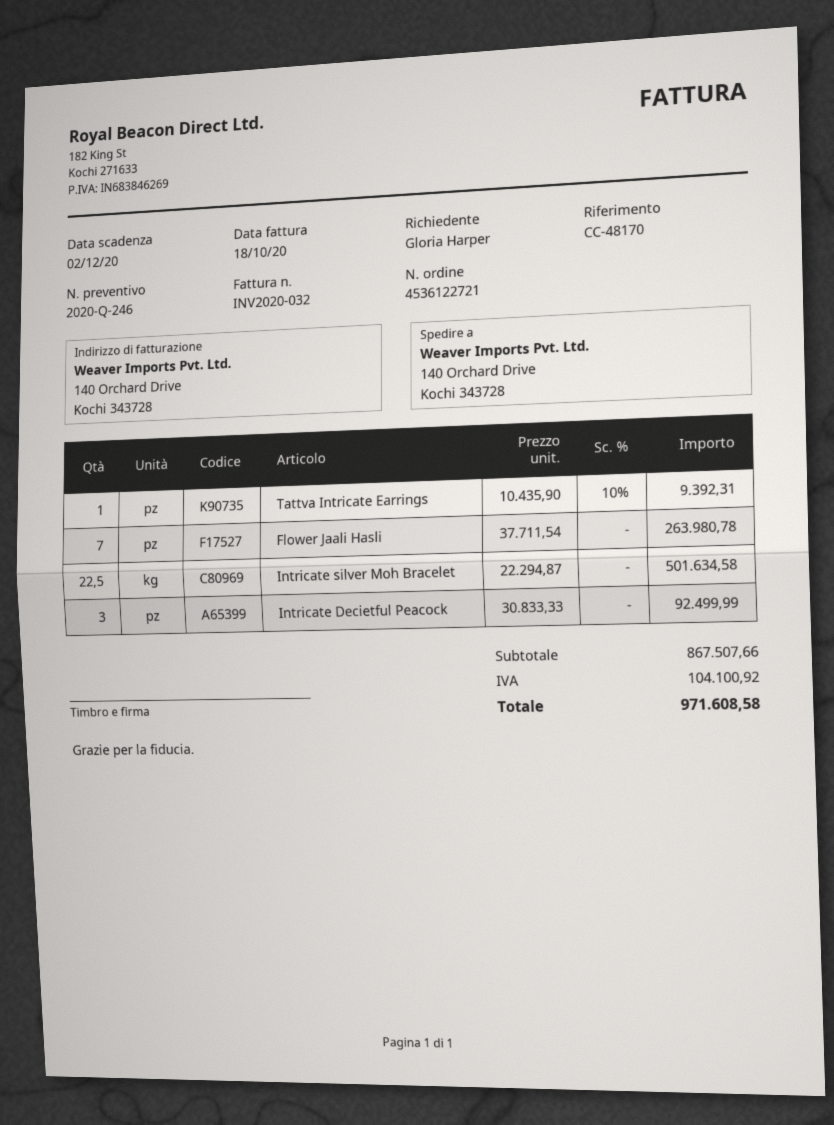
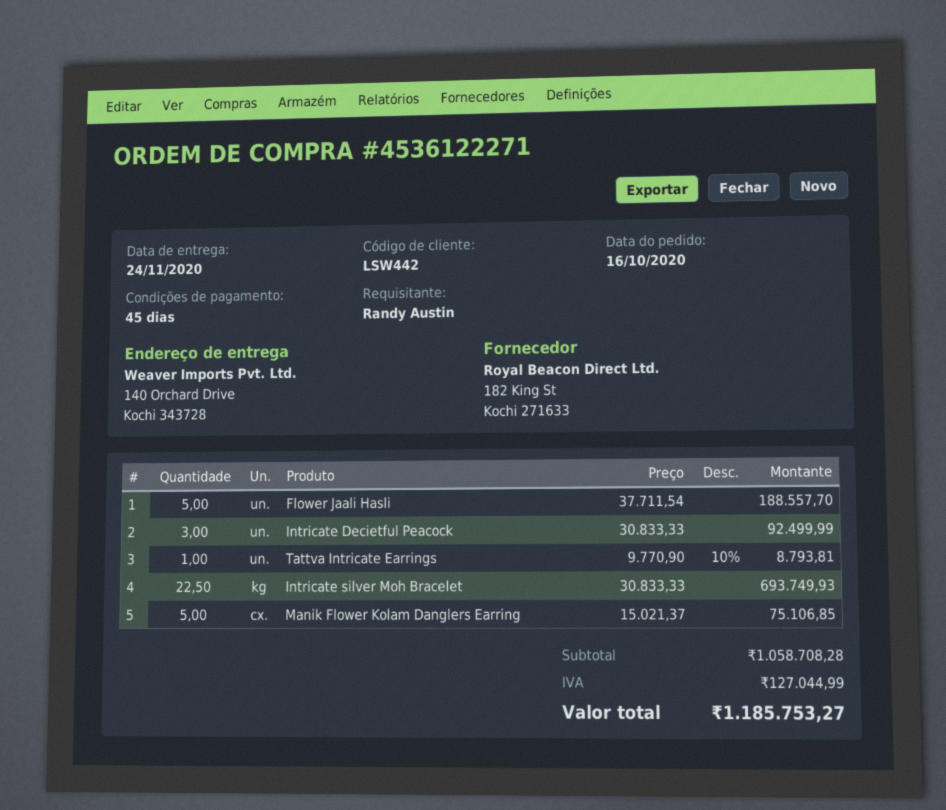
order number: 4536122721 -> 4536122271
ordered by: Gloria Harper -> Randy Austin
Tattva Intricate Earrings: 1 x 10435.90 - 10% = 9392.31 -> 1 x 9770.90 - 10% = 8793.81
Flower Jaali Hasli: 7 x 37711.54 = 263980.78 -> 5 x 37711.54 = 188557.70
Intricate silver Moh Bracelet: 22.5 x 22294.87 = 501634.58 -> 22.5 x 30833.33 = 693749.93
Manik Flower Kolam Danglers Earring: none -> 5 x 15021.37 = 75106.85
subtotal: 867507.66 -> 1058708.28
tax: 104100.92 -> 127044.99
total: 971608.58 -> 1185753.27

